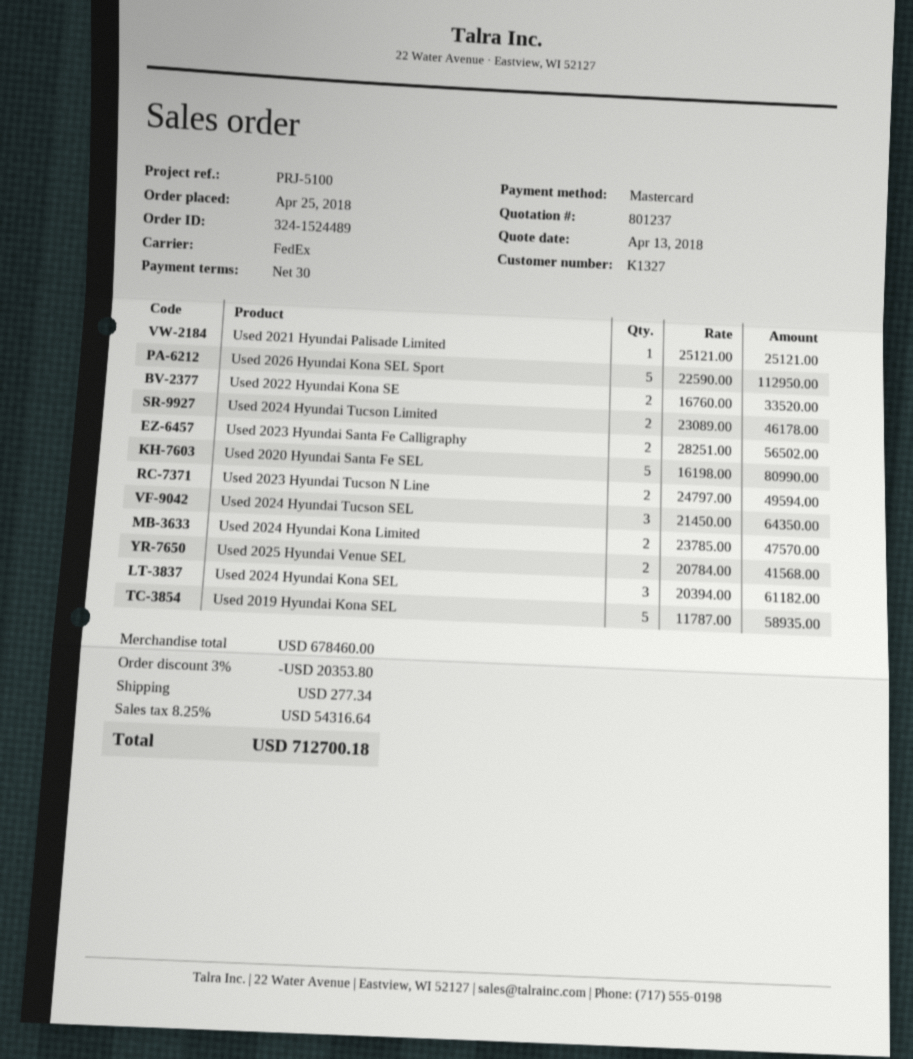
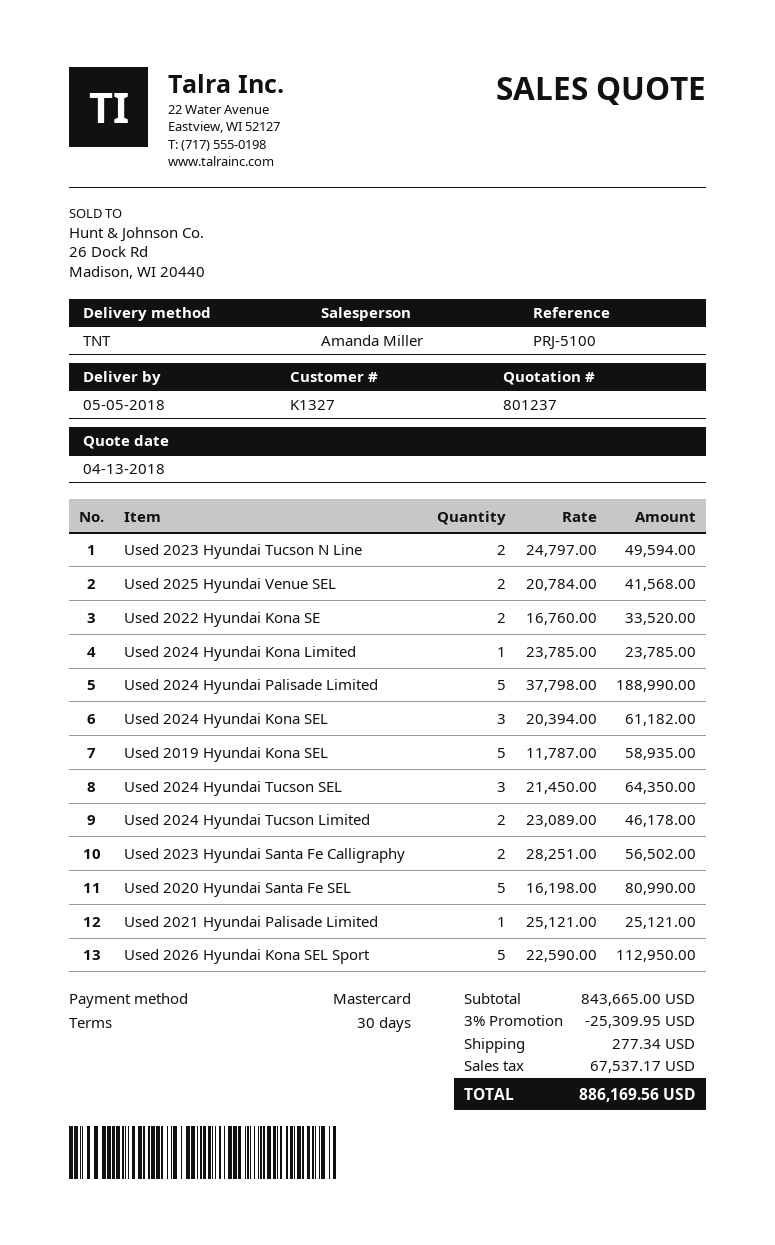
shipping method: FedEx -> TNT
Used 2024 Hyundai Kona Limited: 2 x 23785.00 = 47570.00 -> 1 x 23785.00 = 23785.00
Used 2024 Hyundai Palisade Limited: none -> 5 x 37798.00 = 188990.00
subtotal: 678460.00 -> 843665.00
discount: 3% = 20353.80 -> 3% = 25309.95
tax: 54316.64 -> 67537.17
total: 712700.18 -> 886169.56

